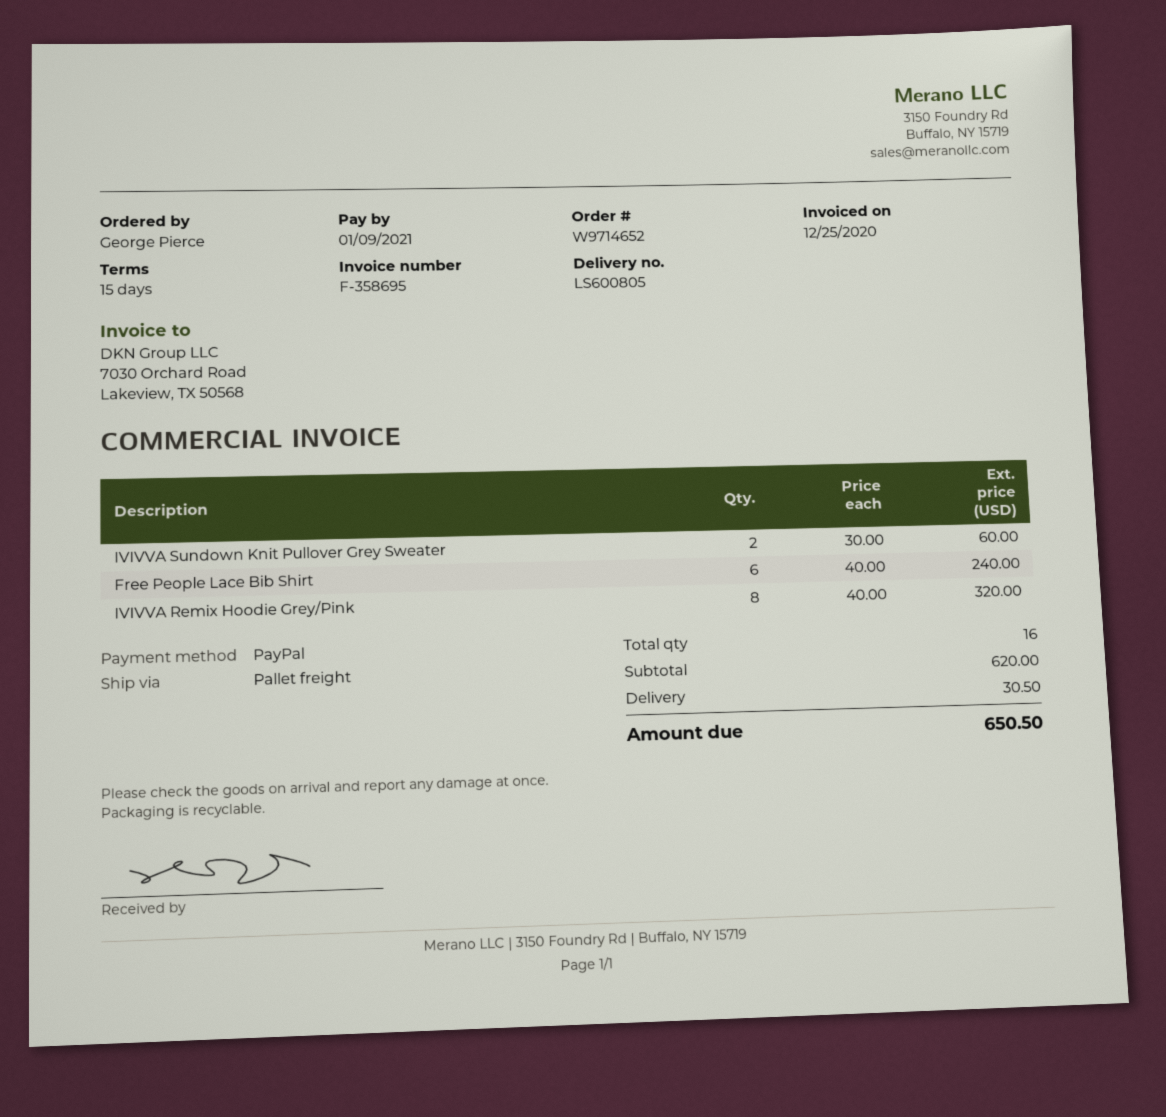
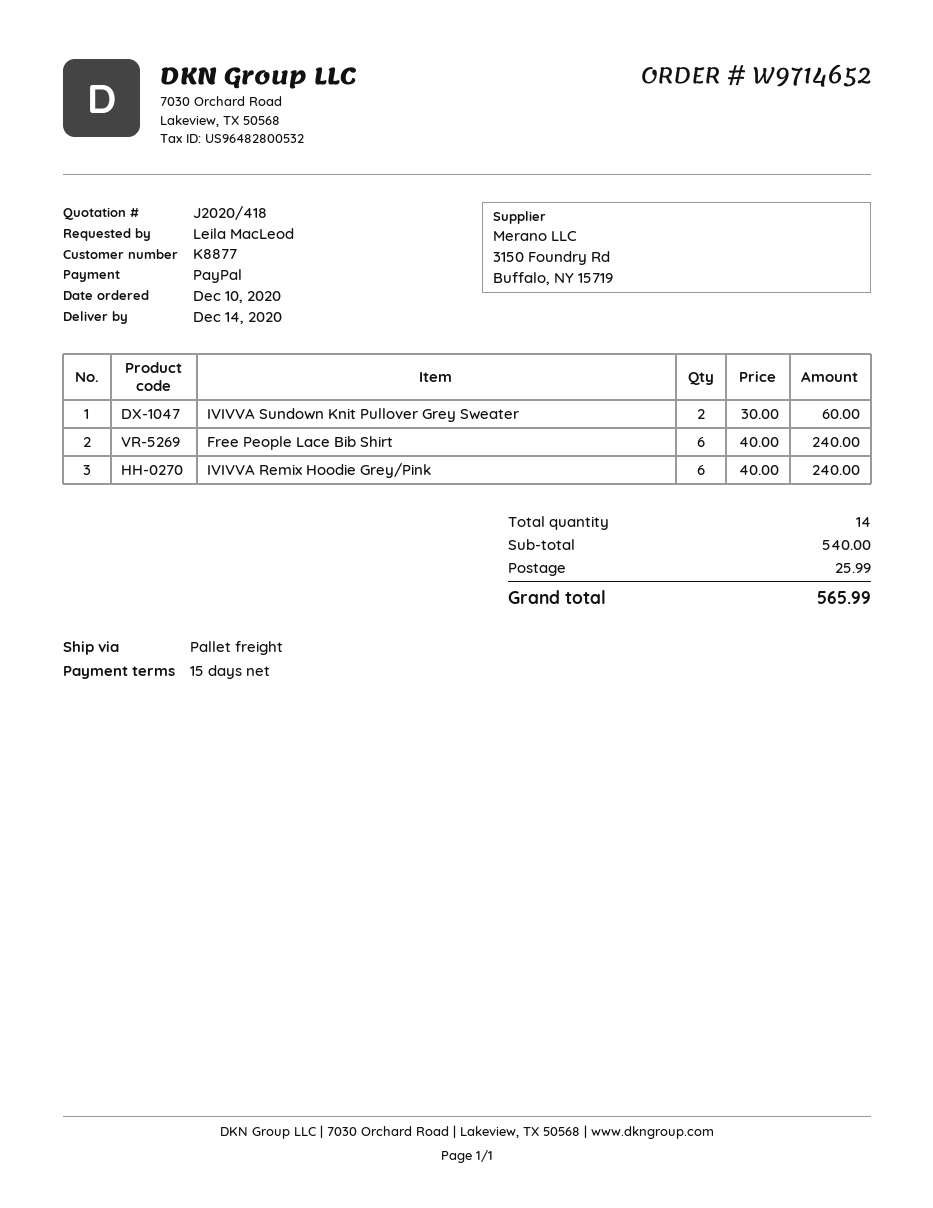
ordered by: George Pierce -> Leila MacLeod
IVIVVA Remix Hoodie Grey/Pink: 8 x 40.00 = 320.00 -> 6 x 40.00 = 240.00
total quantity: 16 -> 14
subtotal: 620.00 -> 540.00
shipping: 30.50 -> 25.99
total: 650.50 -> 565.99

